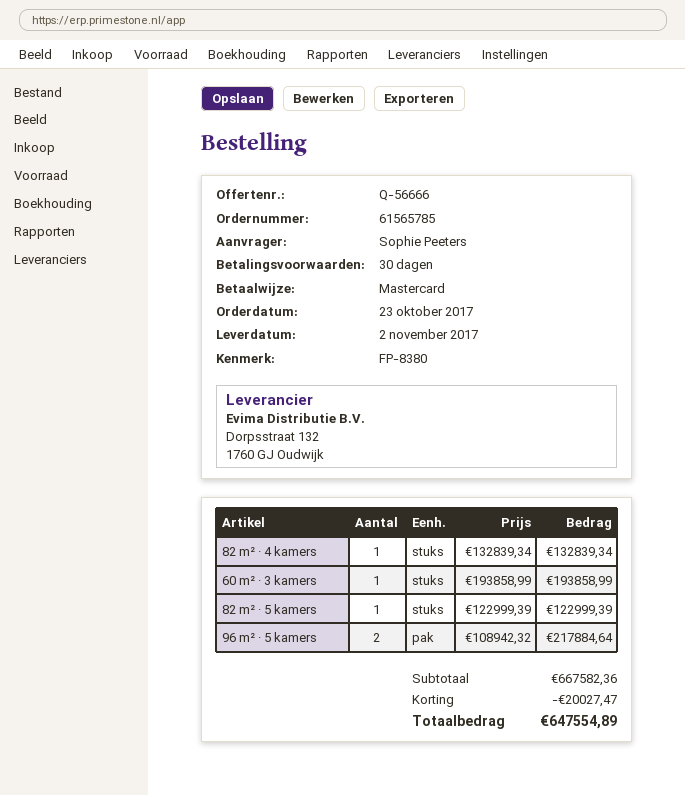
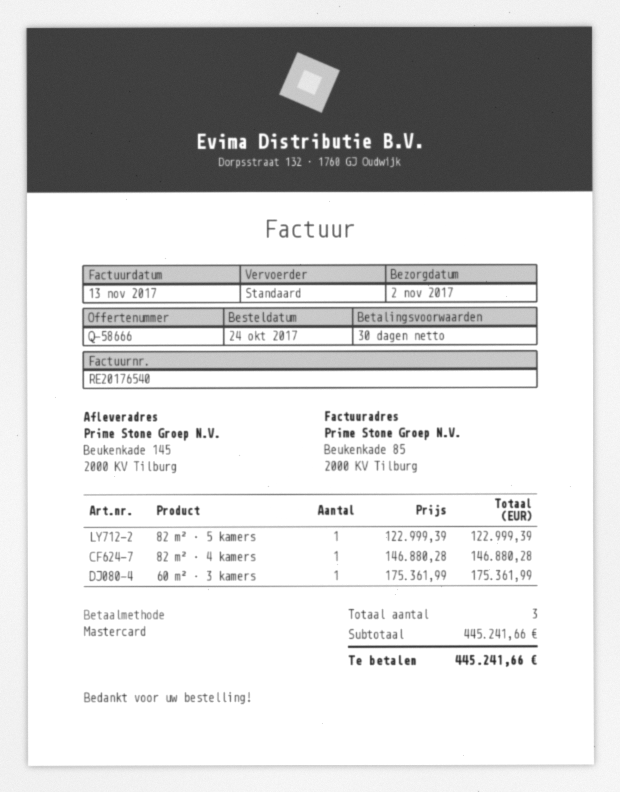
quote number: Q-56666 -> Q-58666
order date: 2017-10-23 -> 2017-10-24
82 m² · 4 kamers: 1 x 132839.34 = 132839.34 -> 1 x 146880.28 = 146880.28
60 m² · 3 kamers: 1 x 193858.99 = 193858.99 -> 1 x 175361.99 = 175361.99
96 m² · 5 kamers: 2 x 108942.32 = 217884.64 -> none
subtotal: 667582.36 -> 445241.66
discount: 20027.47 -> none
total: 647554.89 -> 445241.66

